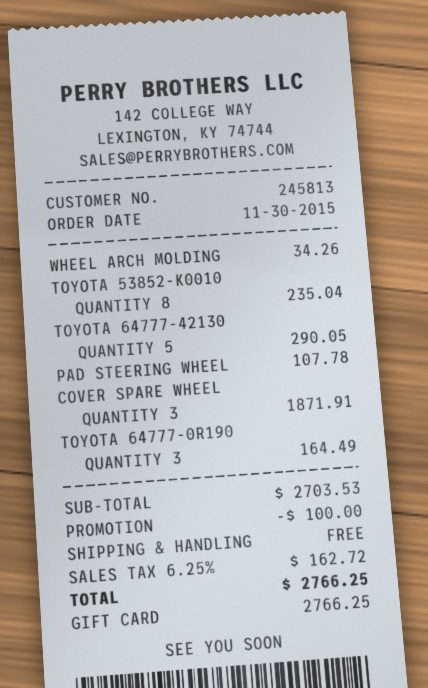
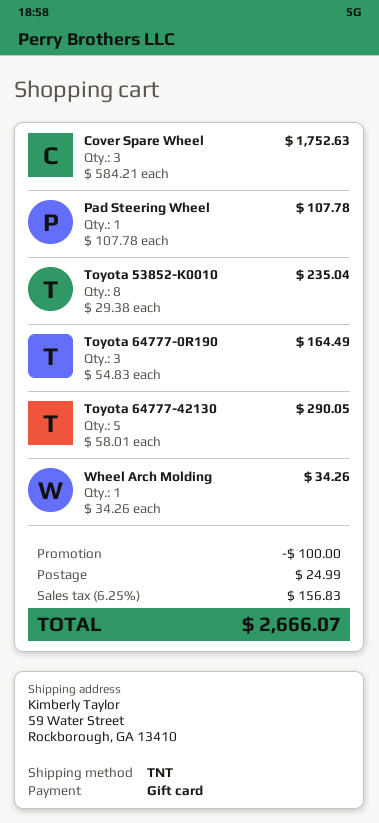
COVER SPARE WHEEL: 3 for 1871.91 -> 3 for 1752.63
shipping: 0.00 -> 24.99
tax: 6.25% = 162.72 -> 6.25% = 156.83
total: 2766.25 -> 2666.07

